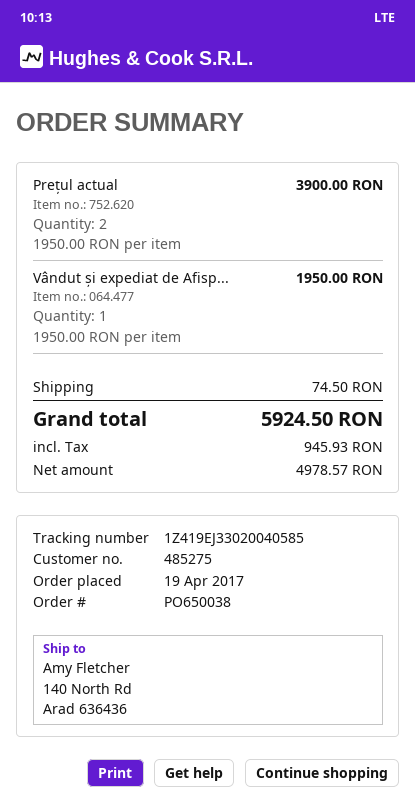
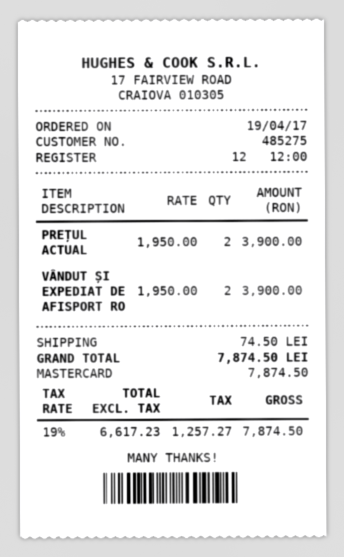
Vândut și expediat de Afisp...: 1 x 1950.00 = 1950.00 -> 2 x 1950.00 = 3900.00
net: 4978.57 -> 6617.23
tax: 945.93 -> 1257.27
total: 5924.50 -> 7874.50

